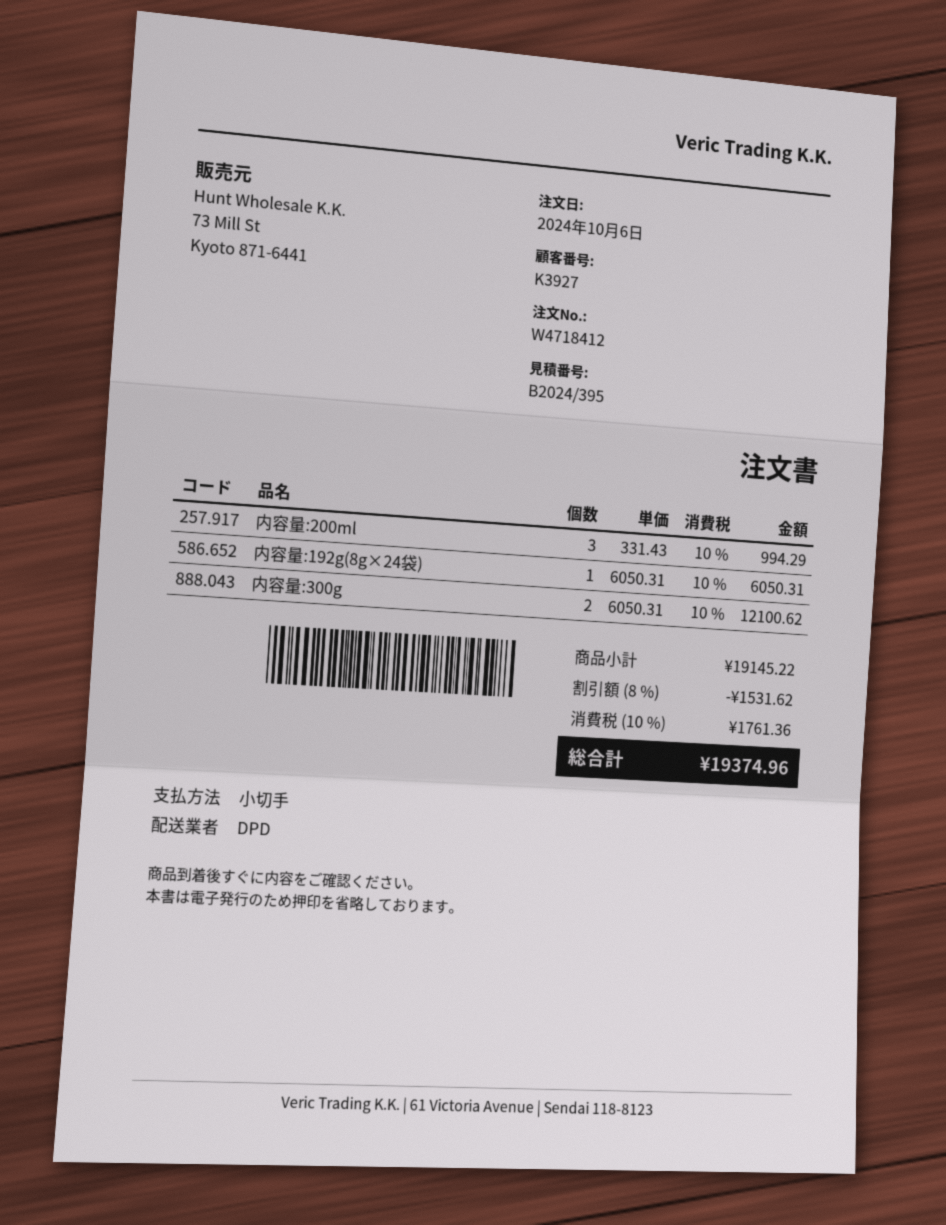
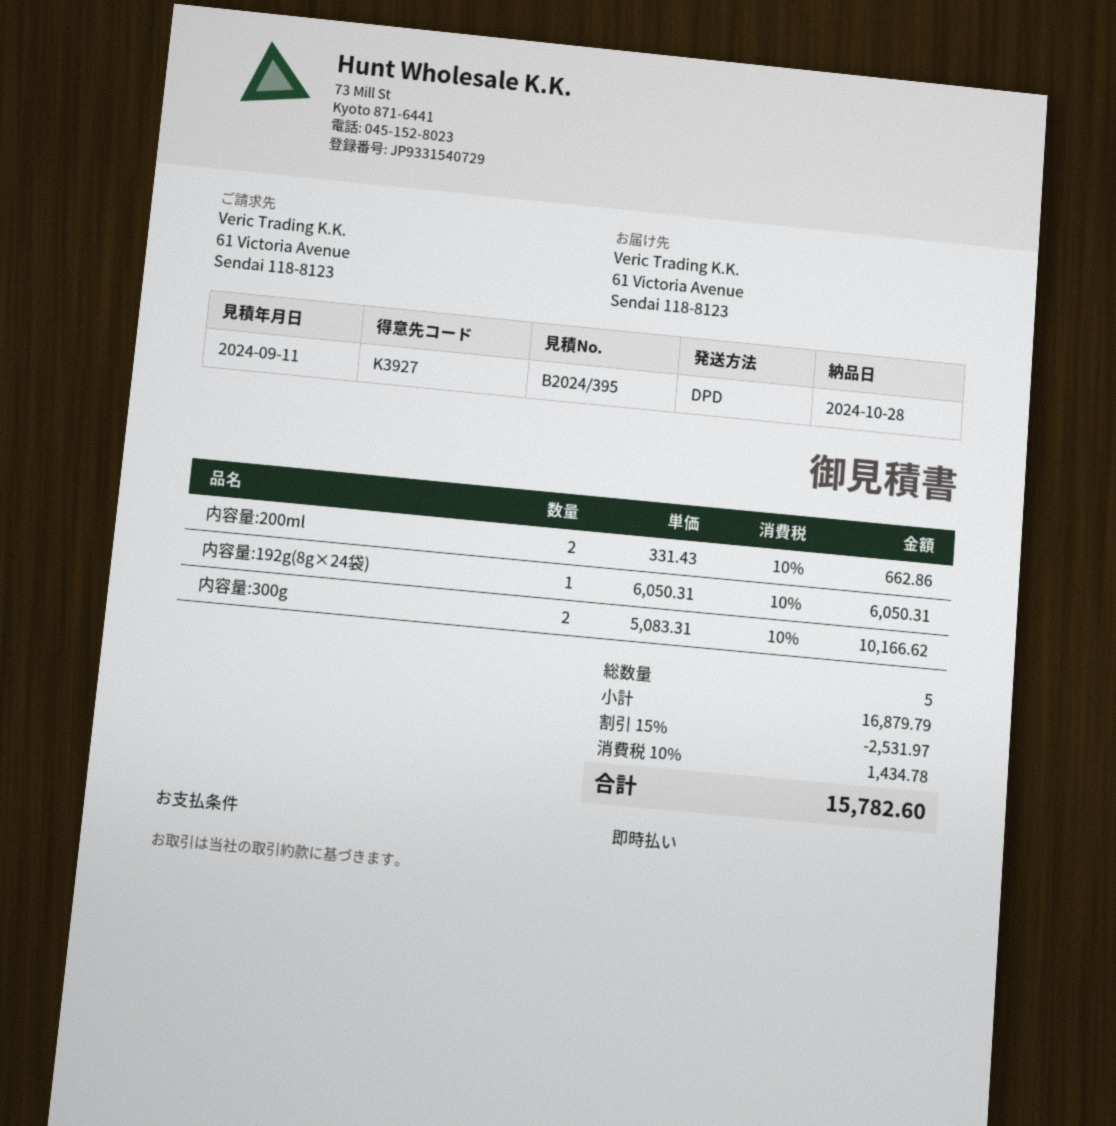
内容量:200ml: 3 x 331.43 = 994.29 -> 2 x 331.43 = 662.86
内容量:300g: 2 x 6050.31 = 12100.62 -> 2 x 5083.31 = 10166.62
subtotal: 19145.22 -> 16879.79
discount: 8% = 1531.62 -> 15% = 2531.97
tax: 10% = 1761.36 -> 10% = 1434.78
total: 19374.96 -> 15782.60

